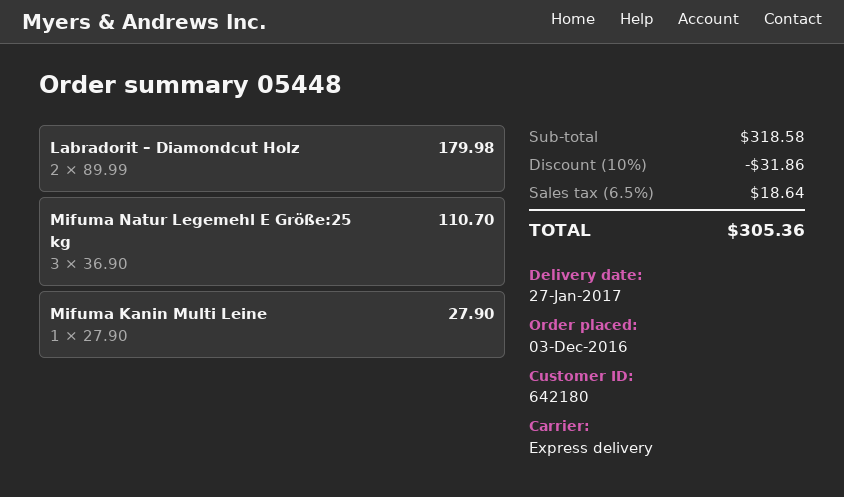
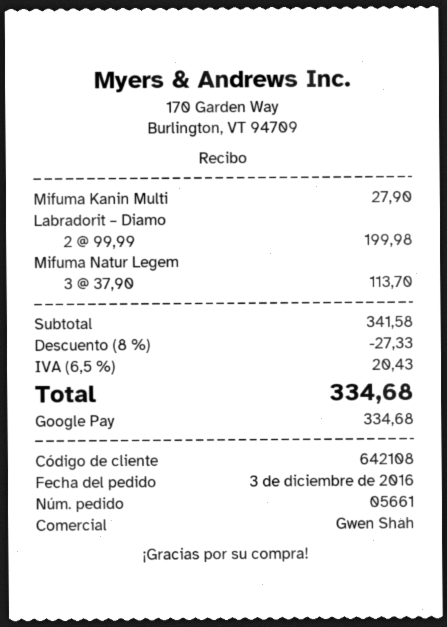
order number: 05448 -> 05661
customer number: 642180 -> 642108
Labradorit – Diamondcut Holz: 2 x 89.99 = 179.98 -> 2 x 99.99 = 199.98
Mifuma Natur Legemehl E Größe:25 kg: 3 x 36.90 = 110.70 -> 3 x 37.90 = 113.70
subtotal: 318.58 -> 341.58
discount: 10% = 31.86 -> 8% = 27.33
tax: 6.5% = 18.64 -> 6.5% = 20.43
total: 305.36 -> 334.68

